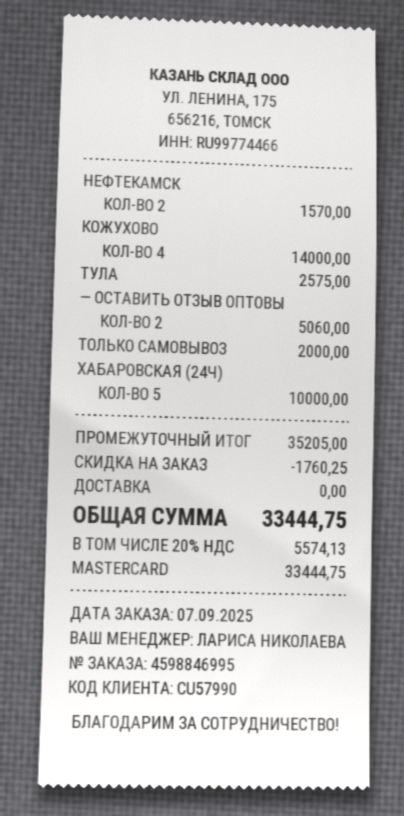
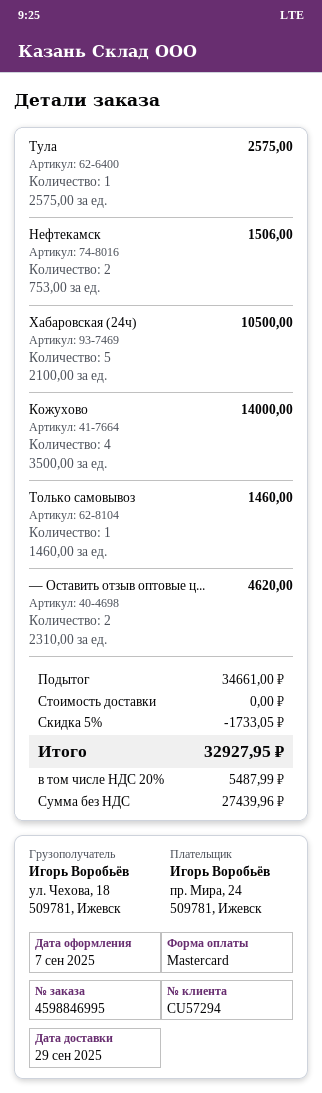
customer number: CU57990 -> CU57294
НЕФТЕКАМСК: 2 for 1570.00 -> 2 for 1506.00
— ОСТАВИТЬ ОТЗЫВ ОПТОВЫ: 2 for 5060.00 -> 2 for 4620.00
ТОЛЬКО САМОВЫВОЗ: 1 for 2000.00 -> 1 for 1460.00
ХАБАРОВСКАЯ (24Ч): 5 for 10000.00 -> 5 for 10500.00
subtotal: 35205.00 -> 34661.00
discount: 1760.25 -> 1733.05
tax: 20% = 5574.13 -> 20% = 5487.99
total: 33444.75 -> 32927.95

